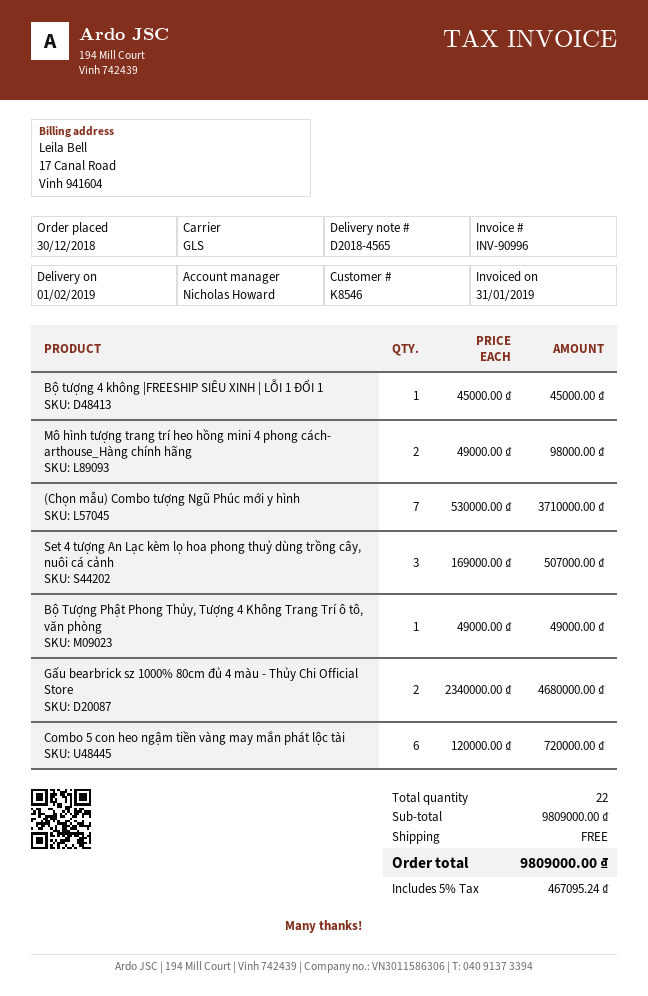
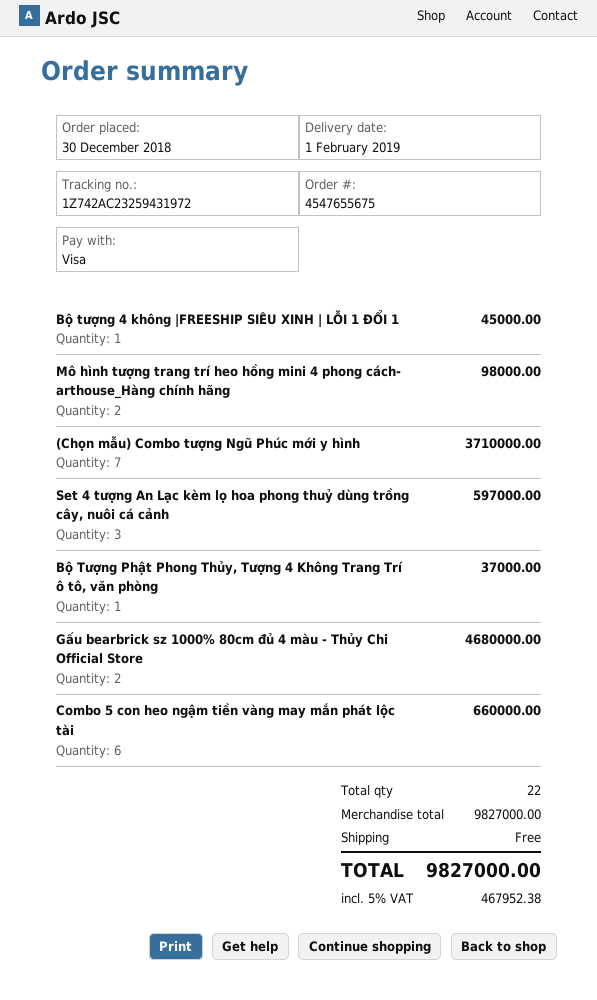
Set 4 tượng An Lạc kèm lọ hoa phong thuỷ dùng trồng cây, nuôi cá cảnh: 3 for 507000.00 -> 3 for 597000.00
Bộ Tượng Phật Phong Thủy, Tượng 4 Không Trang Trí ô tô, văn phòng: 1 for 49000.00 -> 1 for 37000.00
Combo 5 con heo ngậm tiền vàng may mắn phát lộc tài: 6 for 720000.00 -> 6 for 660000.00
subtotal: 9809000.00 -> 9827000.00
tax: 5% = 467095.24 -> 5% = 467952.38
total: 9809000.00 -> 9827000.00

